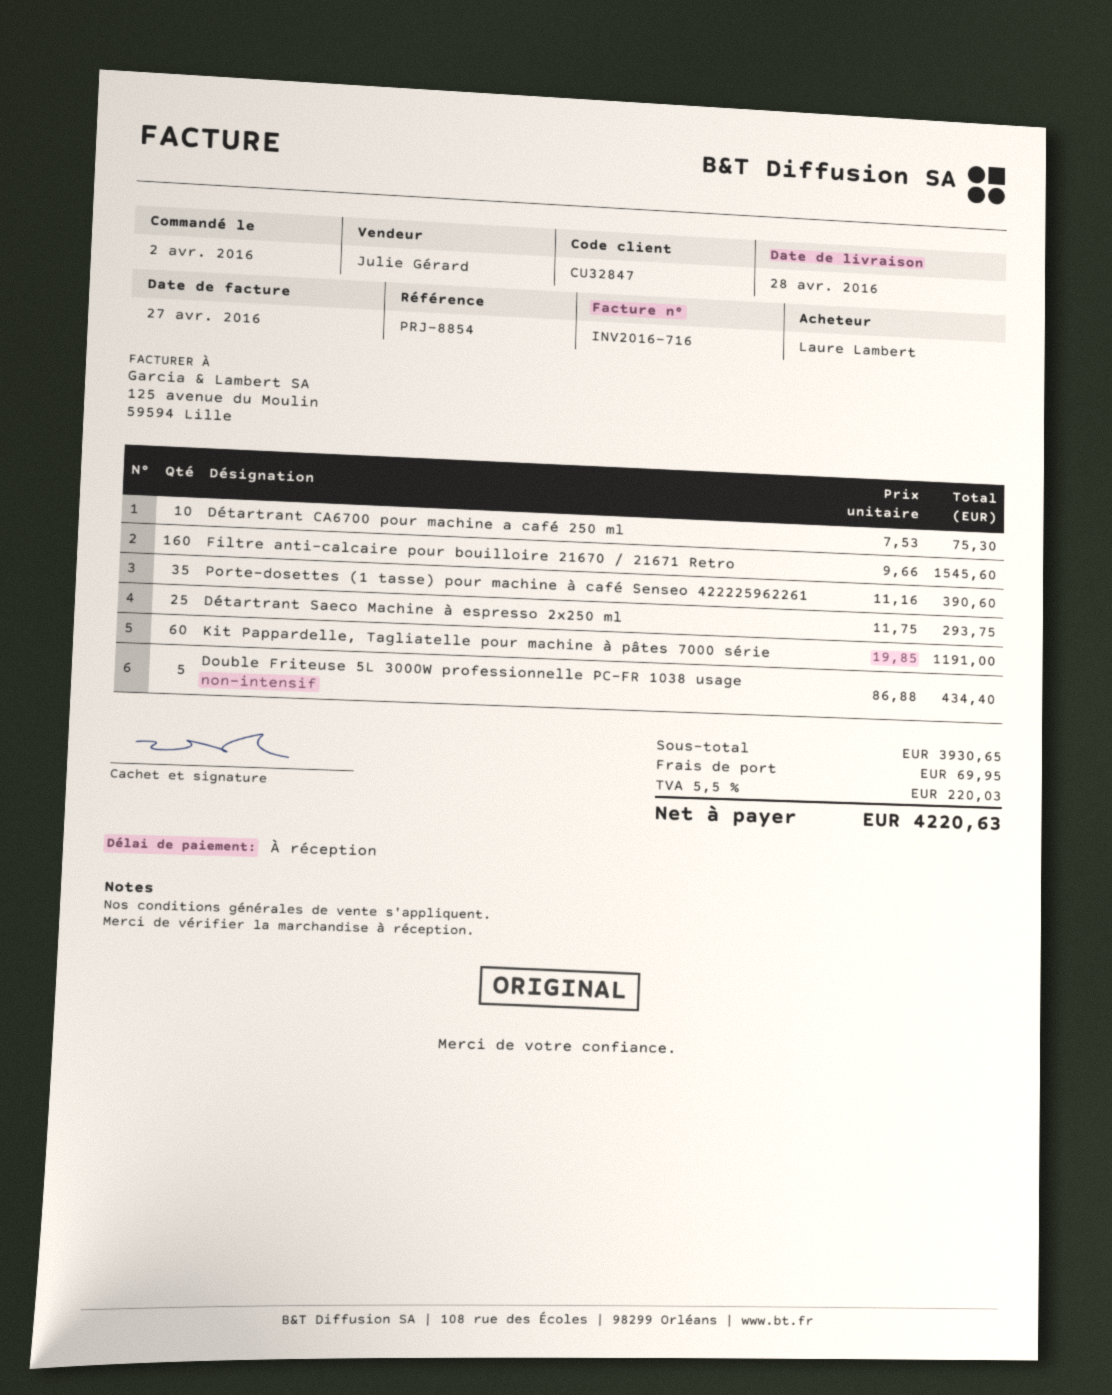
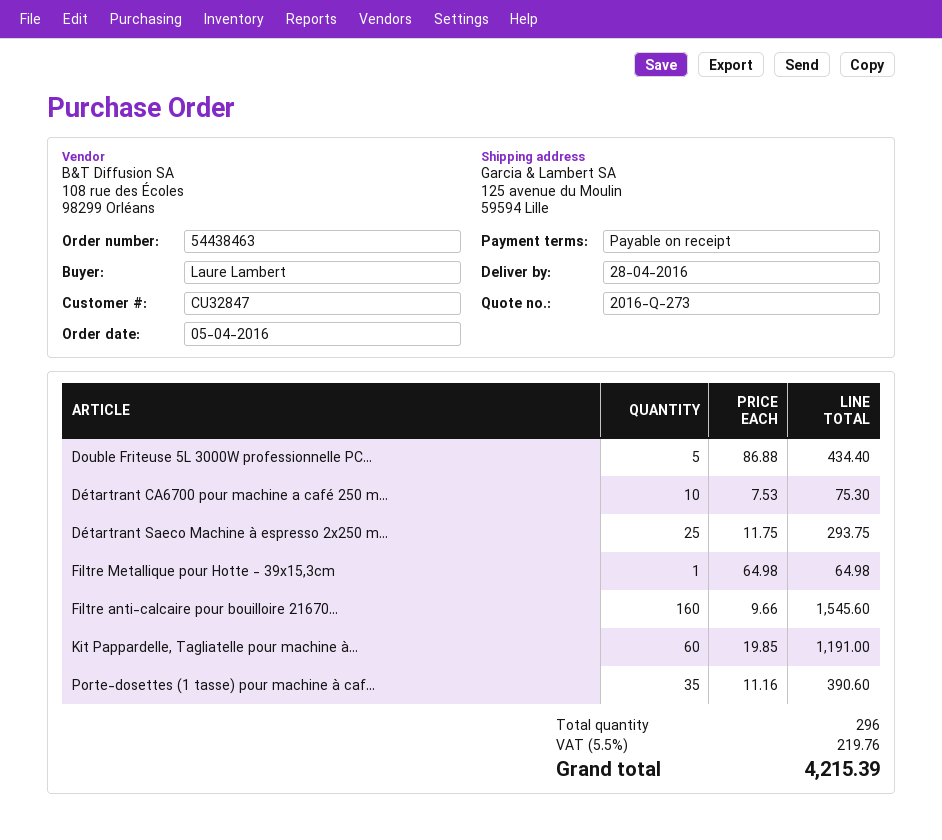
order date: 2016-04-02 -> 2016-04-05
Filtre Metallique pour Hotte - 39x15,3cm: none -> 1 x 64.98 = 64.98
shipping: 69.95 -> none
tax: 5.5% = 220.03 -> 5.5% = 219.76
total: 4220.63 -> 4215.39

